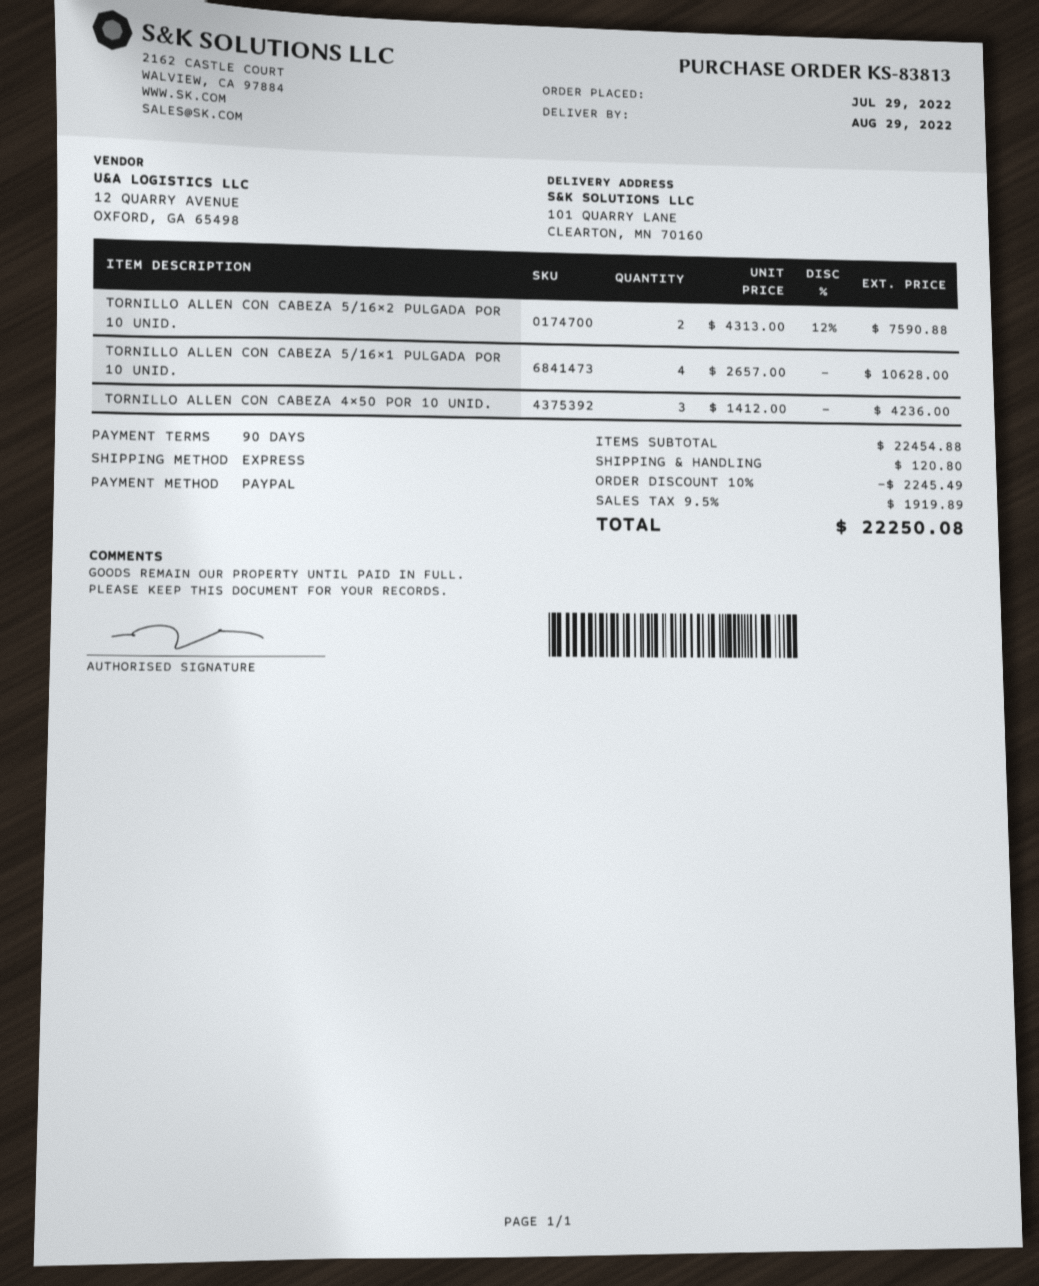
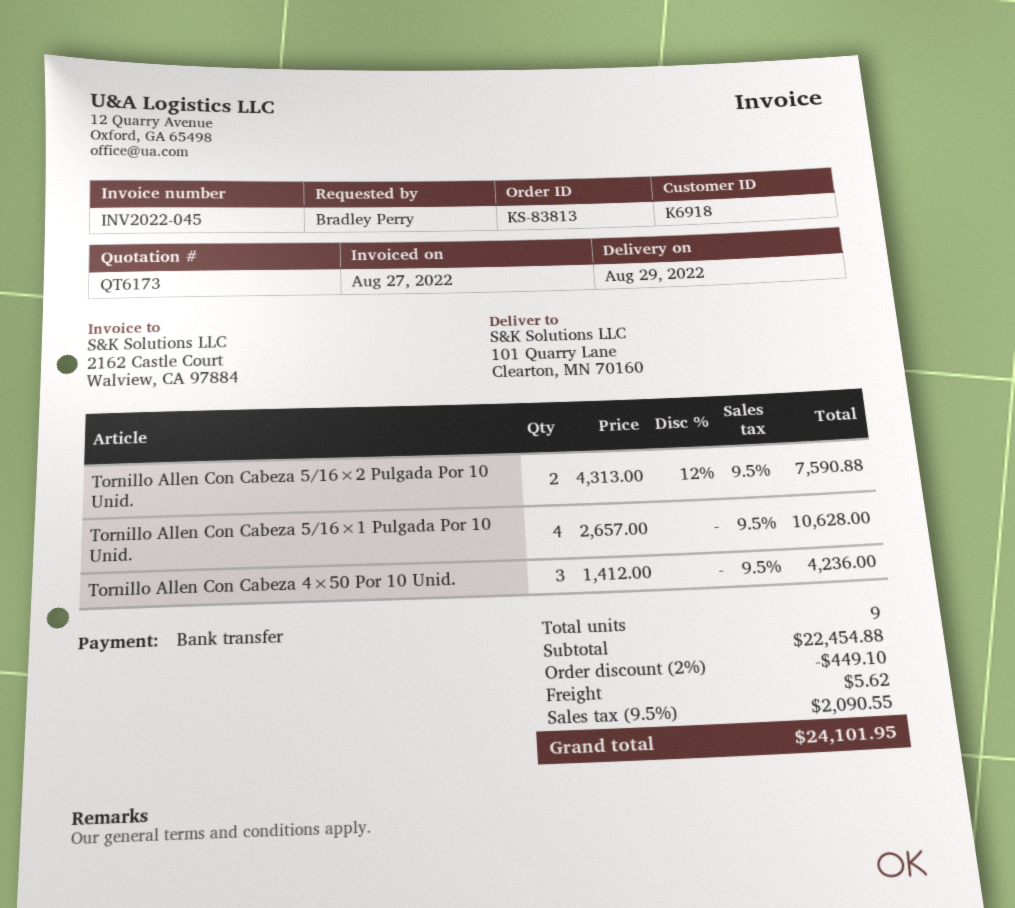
payment method: PayPal -> bank transfer
discount: 10% = 2245.49 -> 2% = 449.10
shipping: 120.80 -> 5.62
tax: 9.5% = 1919.89 -> 9.5% = 2090.55
total: 22250.08 -> 24101.95

